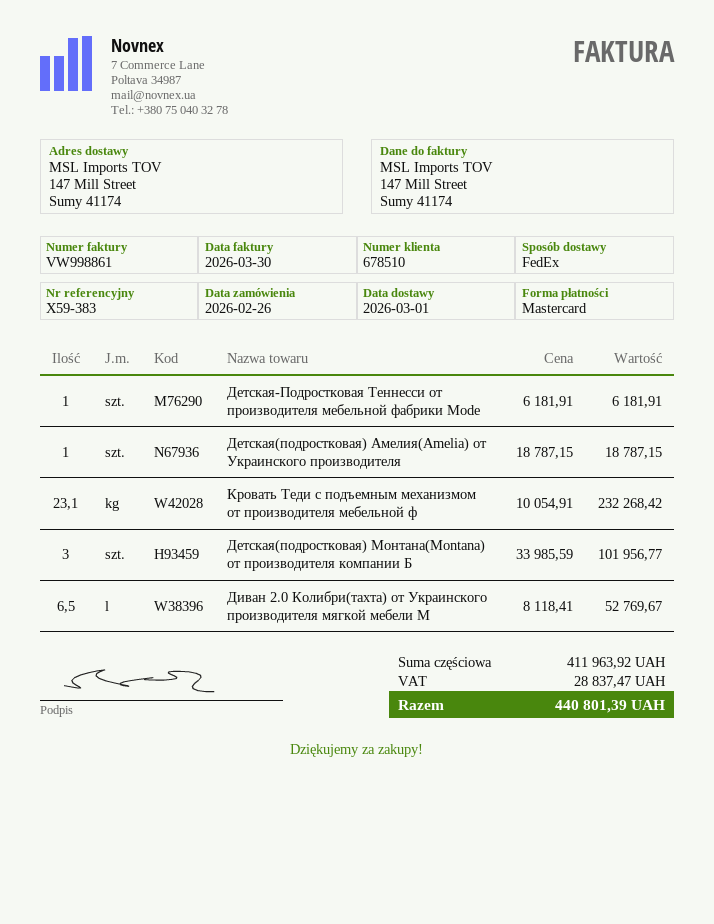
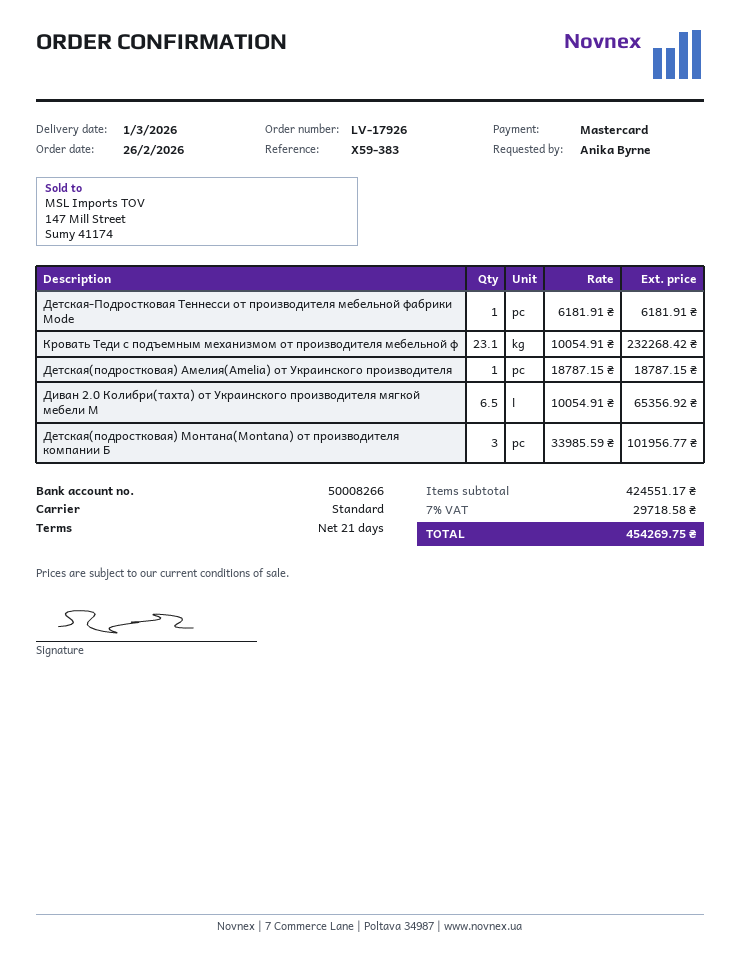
shipping method: FedEx -> standard
Диван 2.0 Колибри(тахта) от Украинского производителя мягкой мебели M: 6.5 x 8118.41 = 52769.67 -> 6.5 x 10054.91 = 65356.92
subtotal: 411963.92 -> 424551.17
tax: 28837.47 -> 29718.58
total: 440801.39 -> 454269.75

